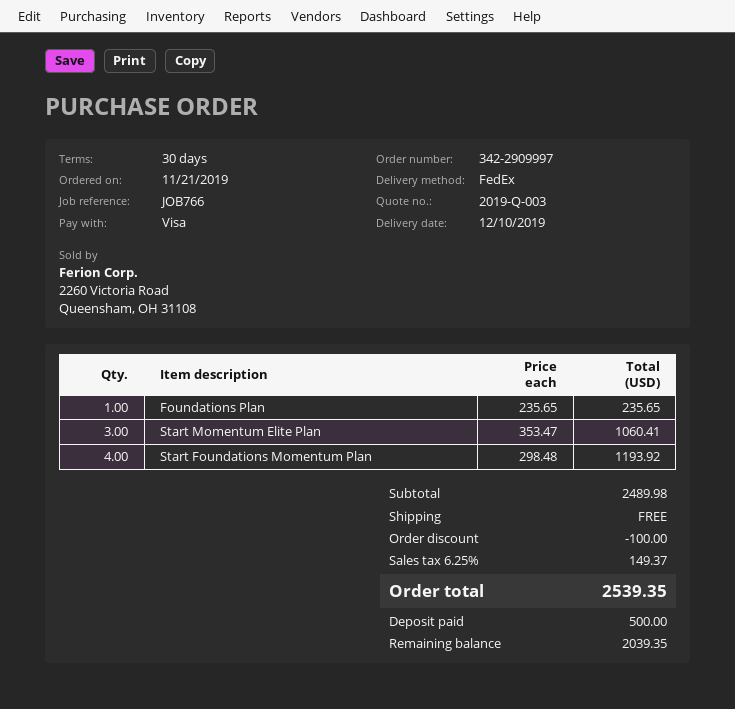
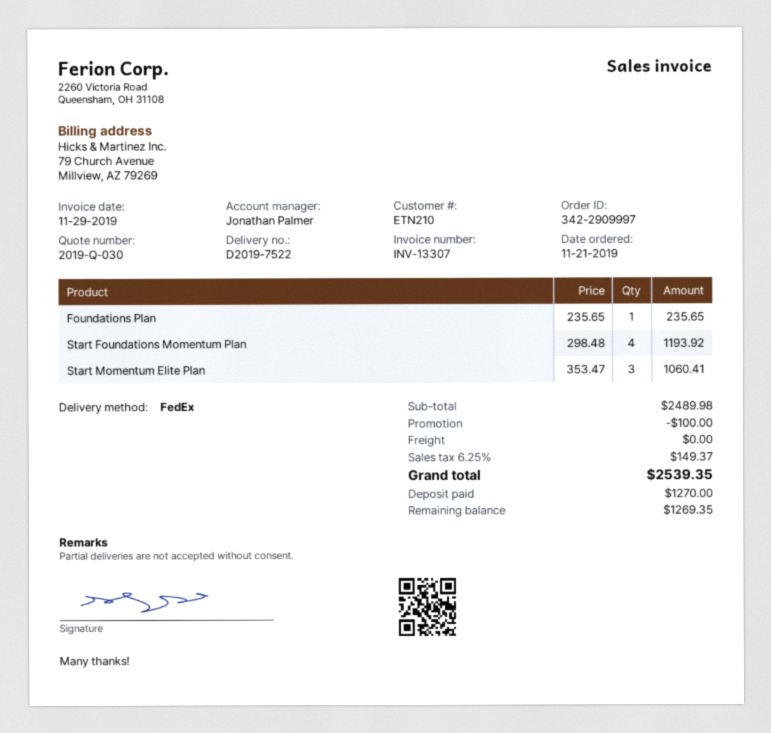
quote number: 2019-Q-003 -> 2019-Q-030
deposit: 500.00 -> 1270.00
balance: 2039.35 -> 1269.35

